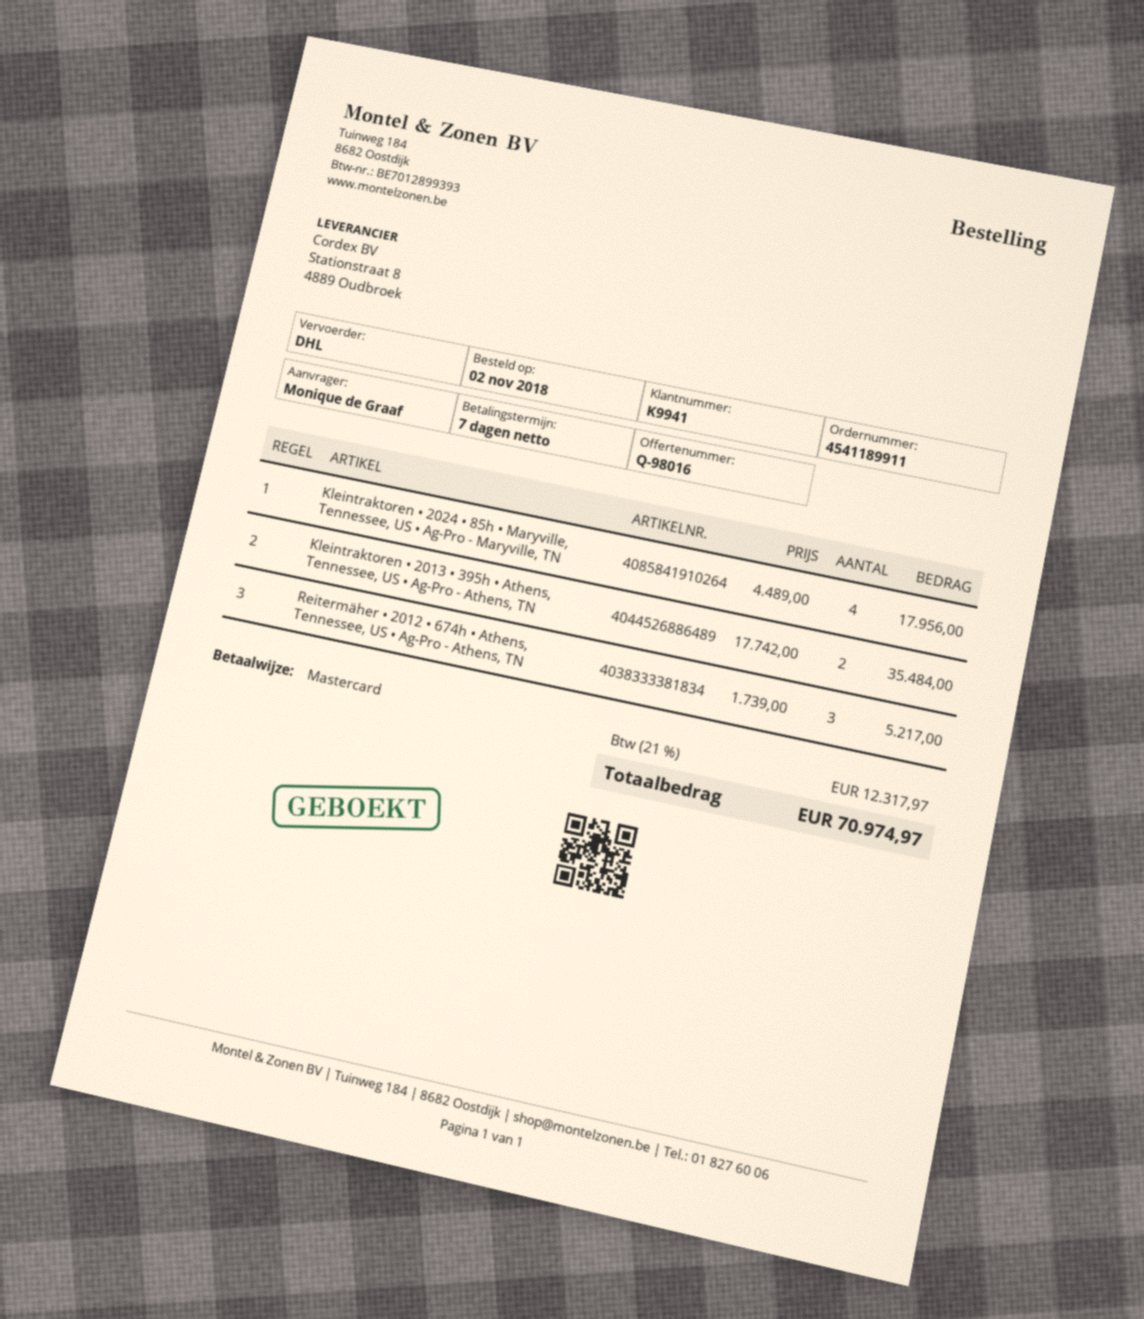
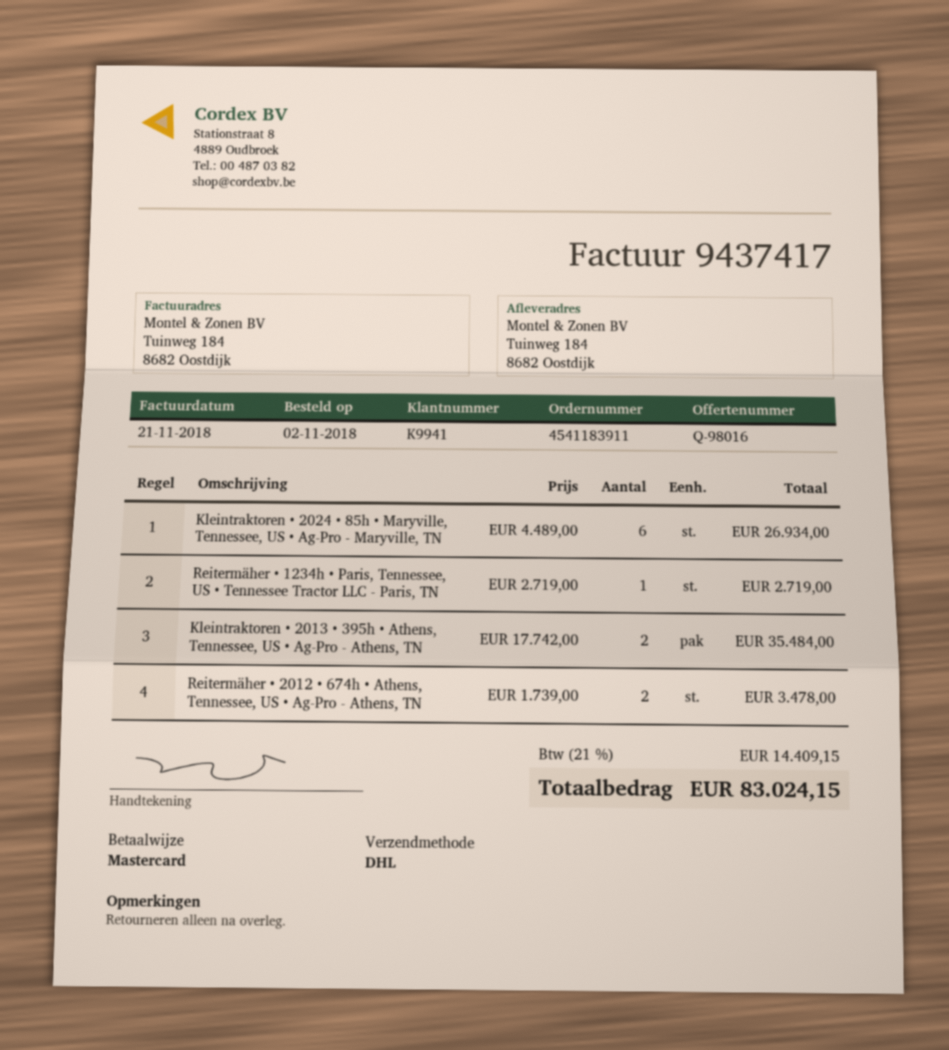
order number: 4541189911 -> 4541183911
Kleintraktoren • 2024 • 85h • Maryville, Tennessee, US • Ag-Pro - Maryville, TN: 4 x 4489.00 = 17956.00 -> 6 x 4489.00 = 26934.00
Reitermäher • 2012 • 674h • Athens, Tennessee, US • Ag-Pro - Athens, TN: 3 x 1739.00 = 5217.00 -> 2 x 1739.00 = 3478.00
Reitermäher • 1234h • Paris, Tennessee, US • Tennessee Tractor LLC - Paris, TN: none -> 1 x 2719.00 = 2719.00
tax: 21% = 12317.97 -> 21% = 14409.15
total: 70974.97 -> 83024.15

